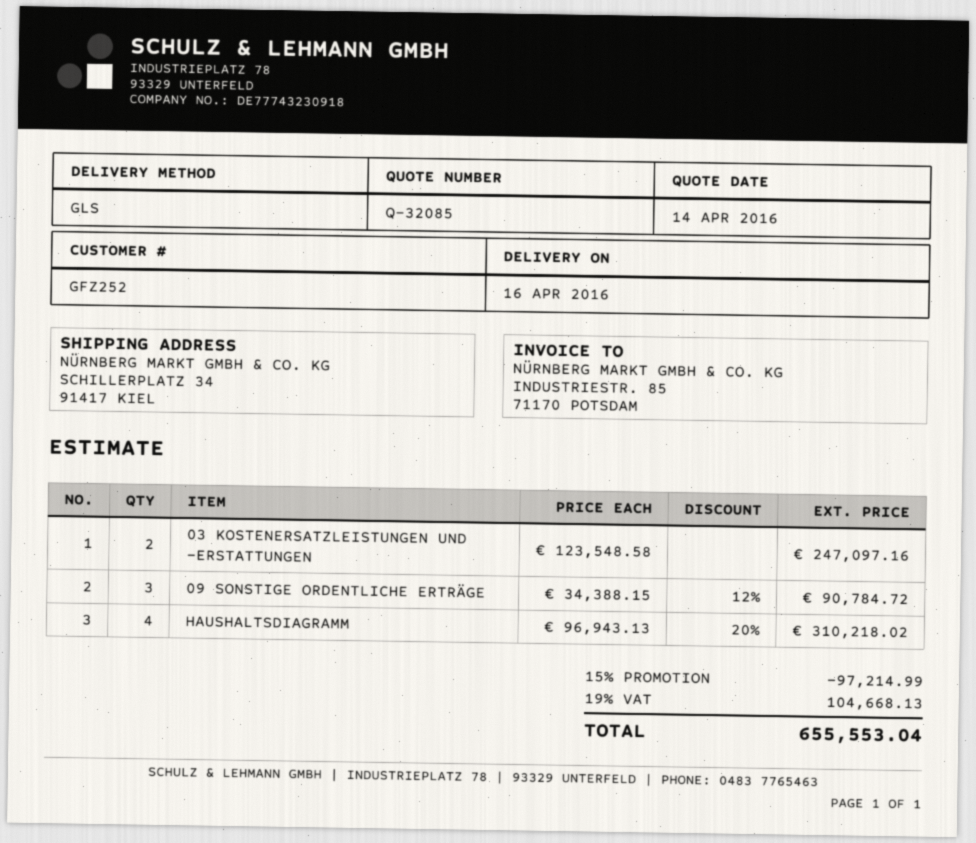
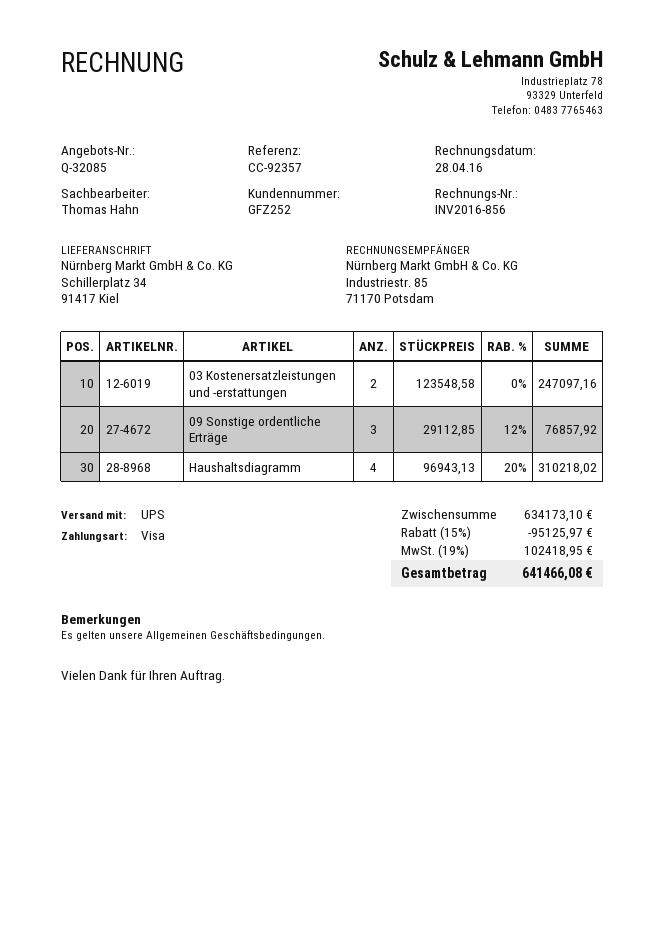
shipping method: GLS -> UPS
09 SONSTIGE ORDENTLICHE ERTRÄGE: 3 x 34388.15 - 12% = 90784.72 -> 3 x 29112.85 - 12% = 76857.92
discount: 15% = 97214.99 -> 15% = 95125.97
tax: 19% = 104668.13 -> 19% = 102418.95
total: 655553.04 -> 641466.08

